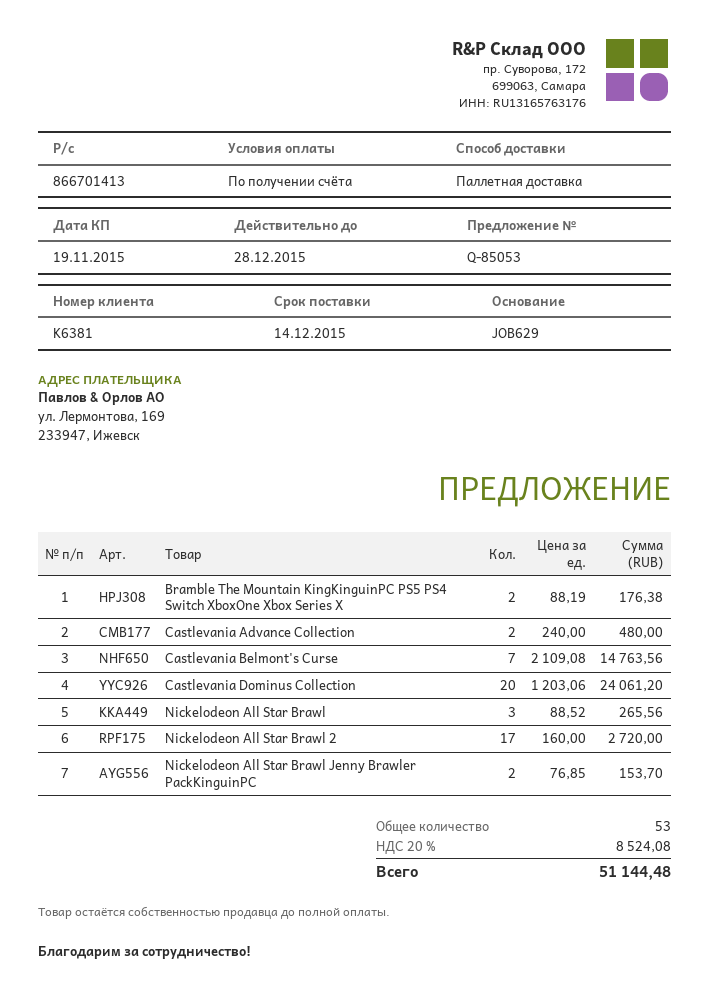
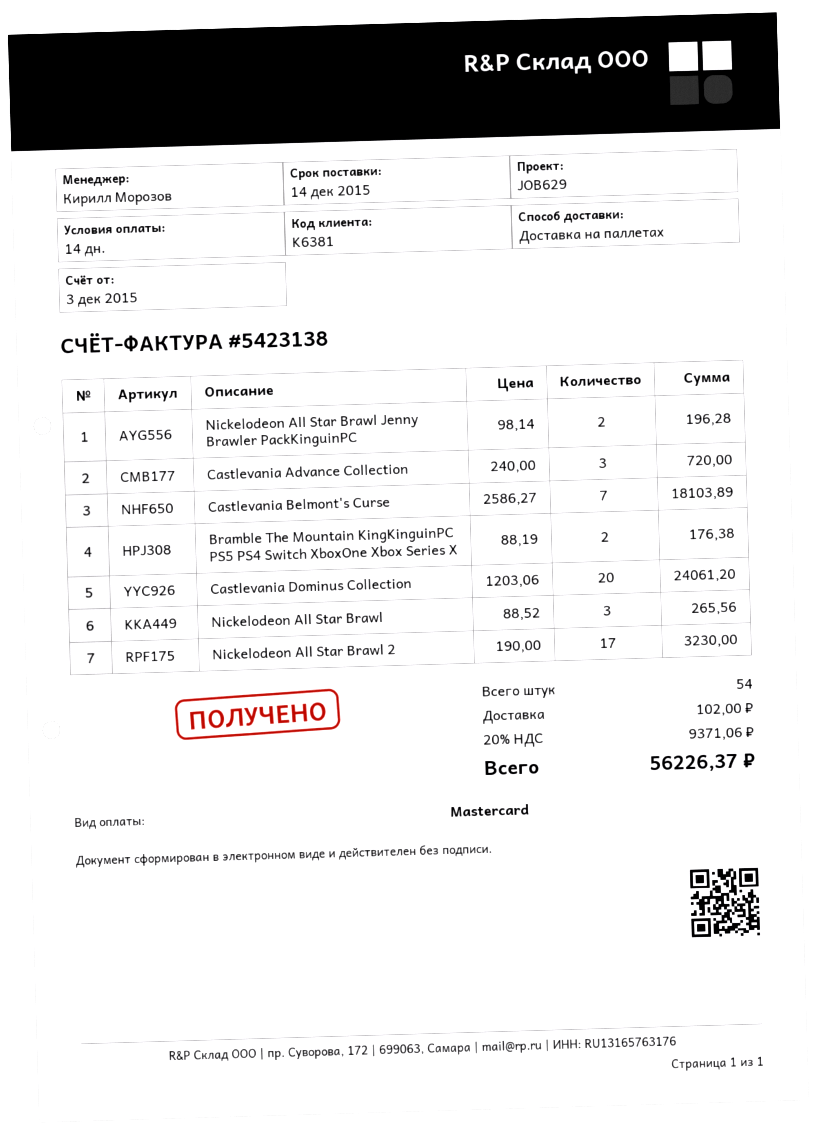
payment terms: on receipt -> 14 days
Castlevania Advance Collection: 2 x 240.00 = 480.00 -> 3 x 240.00 = 720.00
Castlevania Belmont's Curse: 7 x 2109.08 = 14763.56 -> 7 x 2586.27 = 18103.89
Nickelodeon All Star Brawl 2: 17 x 160.00 = 2720.00 -> 17 x 190.00 = 3230.00
Nickelodeon All Star Brawl Jenny Brawler PackKinguinPC: 2 x 76.85 = 153.70 -> 2 x 98.14 = 196.28
total quantity: 53 -> 54
shipping: none -> 102.00
tax: 20% = 8524.08 -> 20% = 9371.06
total: 51144.48 -> 56226.37

